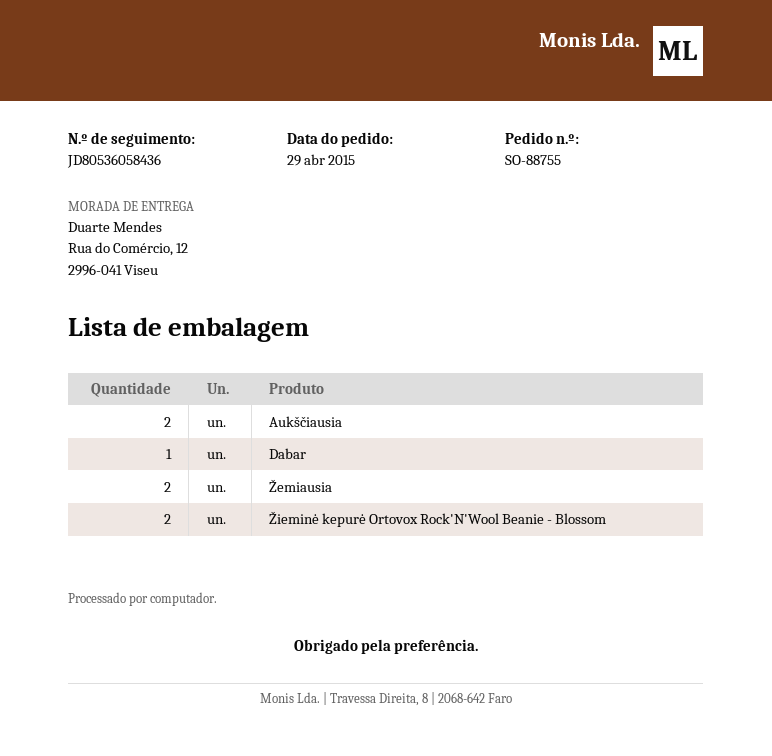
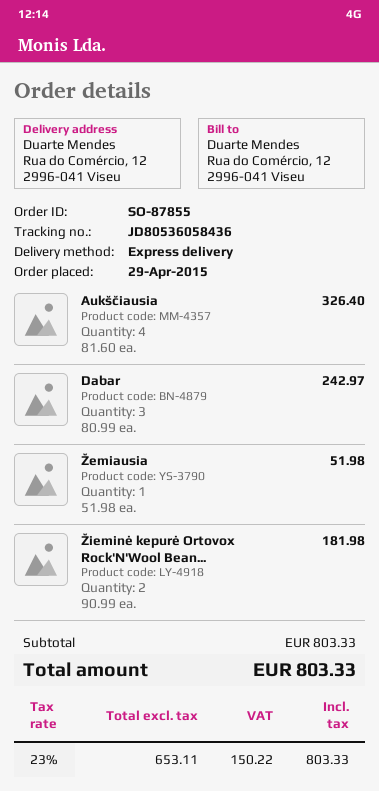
order number: SO-88755 -> SO-87855
Aukščiausia: 2 -> 4
Dabar: 1 -> 3
Žemiausia: 2 -> 1

